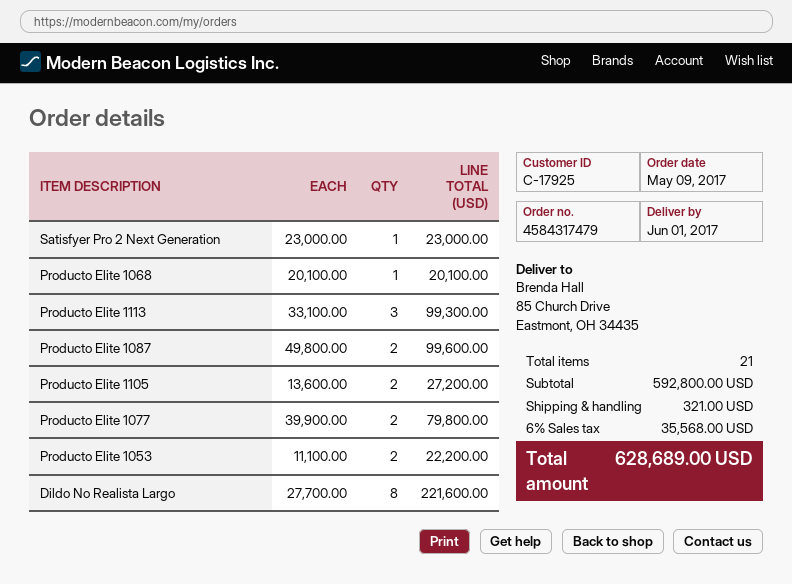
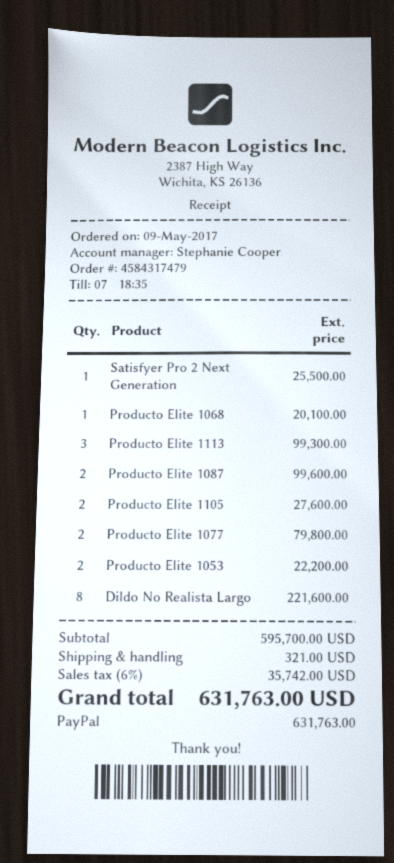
Satisfyer Pro 2 Next Generation: 1 for 23000.00 -> 1 for 25500.00
Producto Elite 1105: 2 for 27200.00 -> 2 for 27600.00
subtotal: 592800.00 -> 595700.00
tax: 6% = 35568.00 -> 6% = 35742.00
total: 628689.00 -> 631763.00

